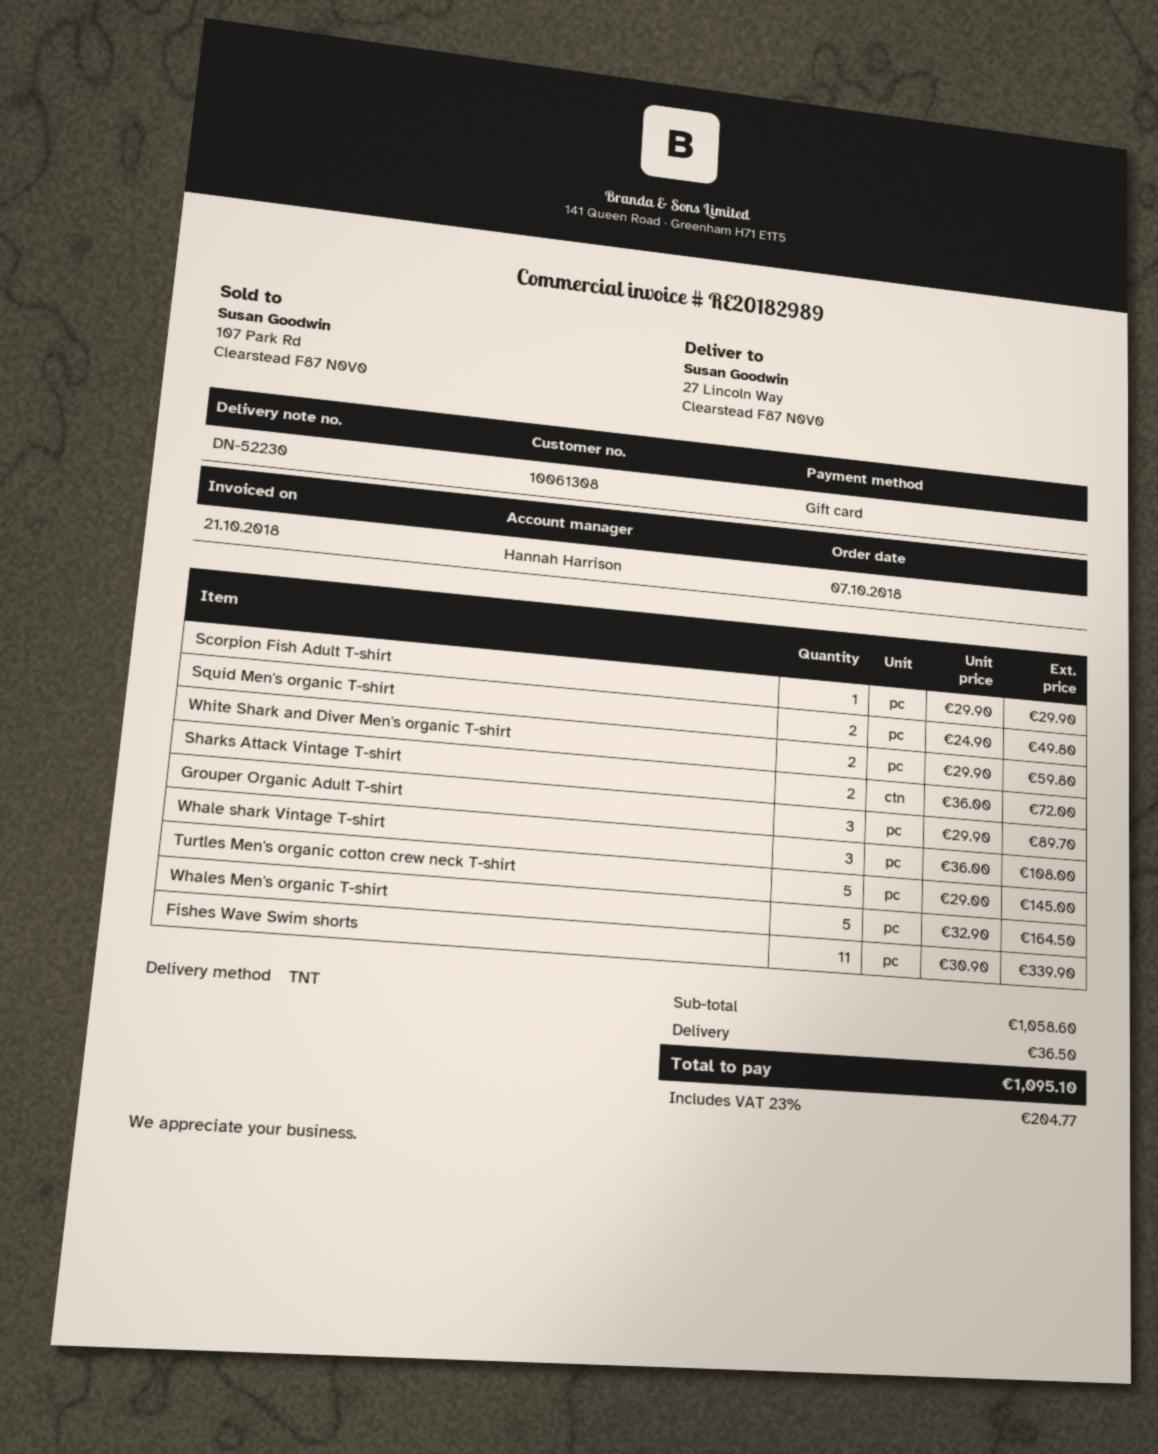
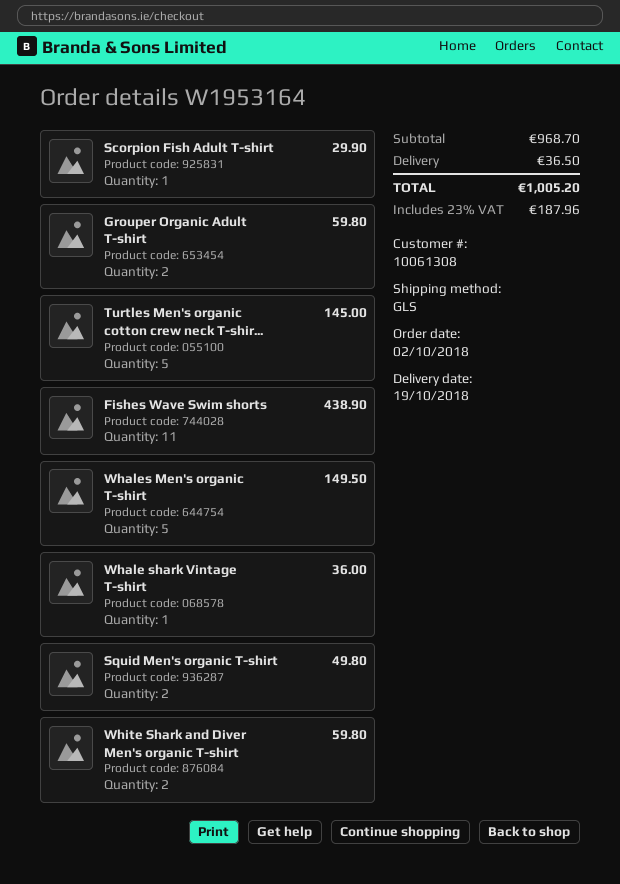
order date: 2018-10-07 -> 2018-10-02
shipping method: TNT -> GLS
Sharks Attack Vintage T-shirt: 2 for 72.00 -> none
Grouper Organic Adult T-shirt: 3 for 89.70 -> 2 for 59.80
Whale shark Vintage T-shirt: 3 for 108.00 -> 1 for 36.00
Whales Men's organic T-shirt: 5 for 164.50 -> 5 for 149.50
Fishes Wave Swim shorts: 11 for 339.90 -> 11 for 438.90
subtotal: 1058.60 -> 968.70
tax: 23% = 204.77 -> 23% = 187.96
total: 1095.10 -> 1005.20

